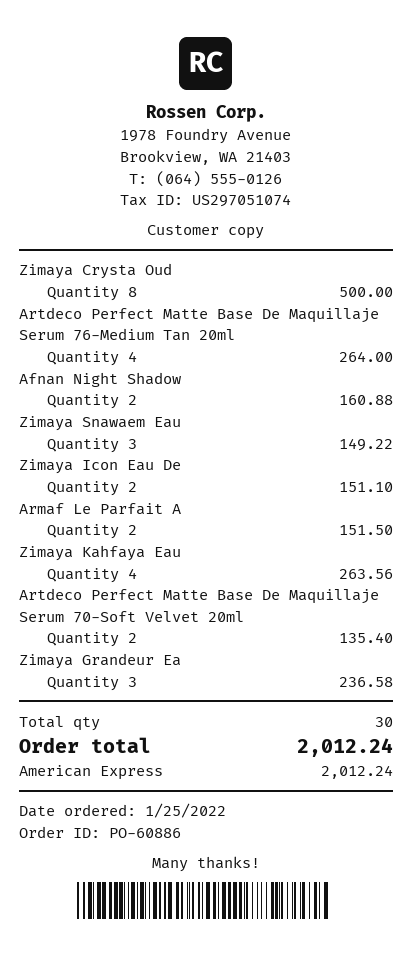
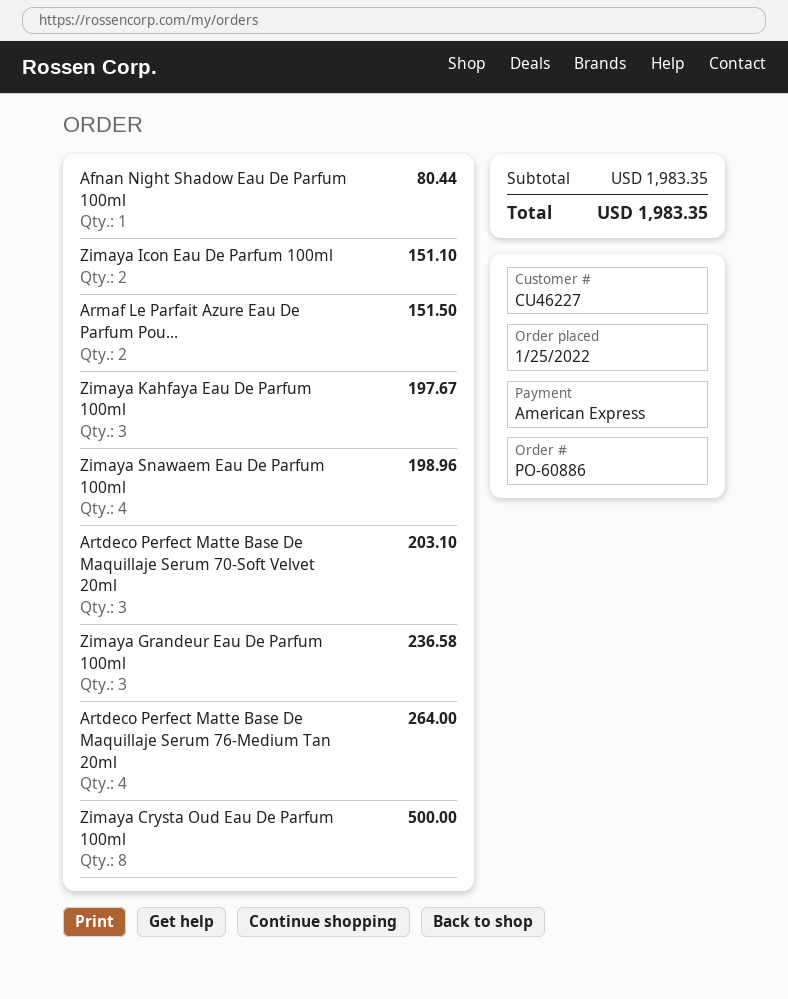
Afnan Night Shadow: 2 for 160.88 -> 1 for 80.44
Zimaya Snawaem Eau: 3 for 149.22 -> 4 for 198.96
Zimaya Kahfaya Eau: 4 for 263.56 -> 3 for 197.67
Artdeco Perfect Matte Base De Maquillaje Serum 70-Soft Velvet 20ml: 2 for 135.40 -> 3 for 203.10
total: 2012.24 -> 1983.35

